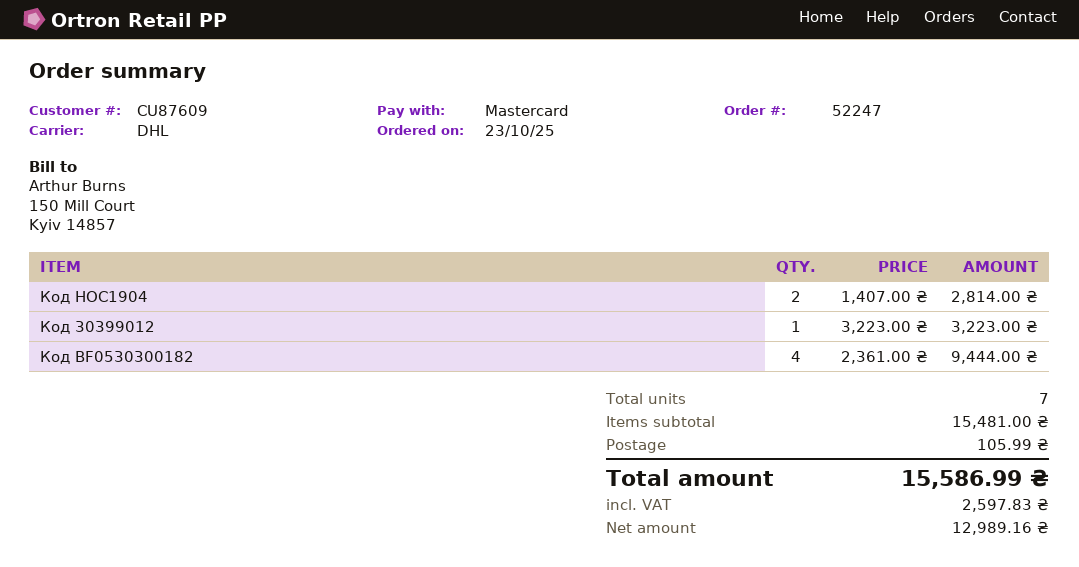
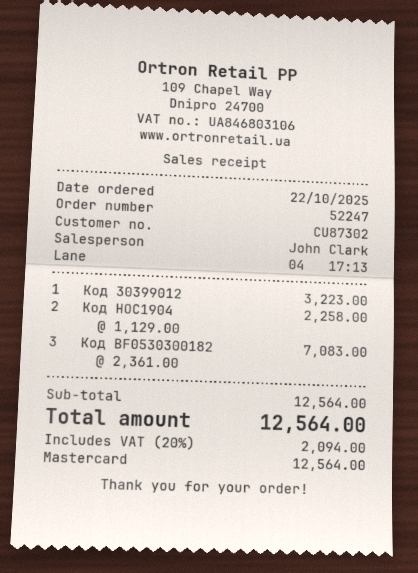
order date: 2025-10-23 -> 2025-10-22
customer number: CU87609 -> CU87302
Код HOC1904: 2 x 1407.00 = 2814.00 -> 2 x 1129.00 = 2258.00
Код BF0530300182: 4 x 2361.00 = 9444.00 -> 3 x 2361.00 = 7083.00
subtotal: 15481.00 -> 12564.00
shipping: 105.99 -> none
tax: 2597.83 -> 2094.00
total: 15586.99 -> 12564.00

